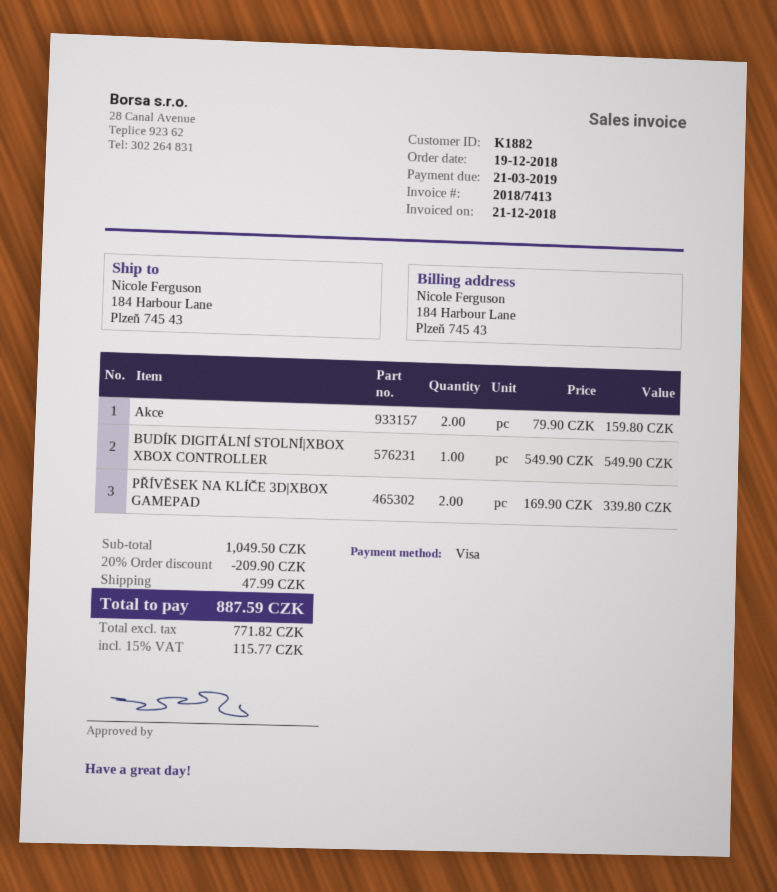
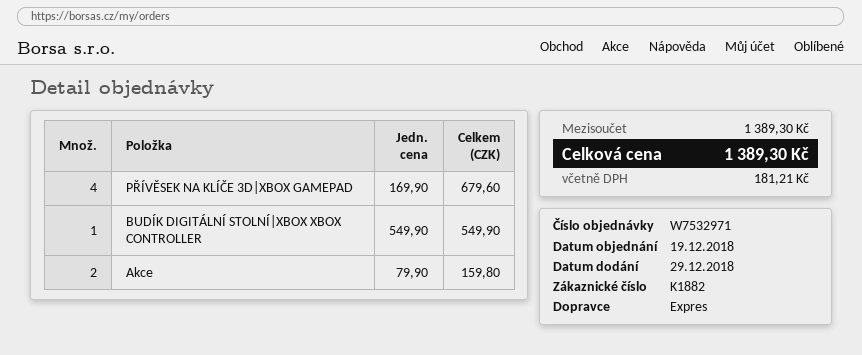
PŘÍVĚSEK NA KLÍČE 3D|XBOX GAMEPAD: 2 x 169.90 = 339.80 -> 4 x 169.90 = 679.60
subtotal: 1049.50 -> 1389.30
discount: 20% = 209.90 -> none
shipping: 47.99 -> none
tax: 115.77 -> 181.21
total: 887.59 -> 1389.30

